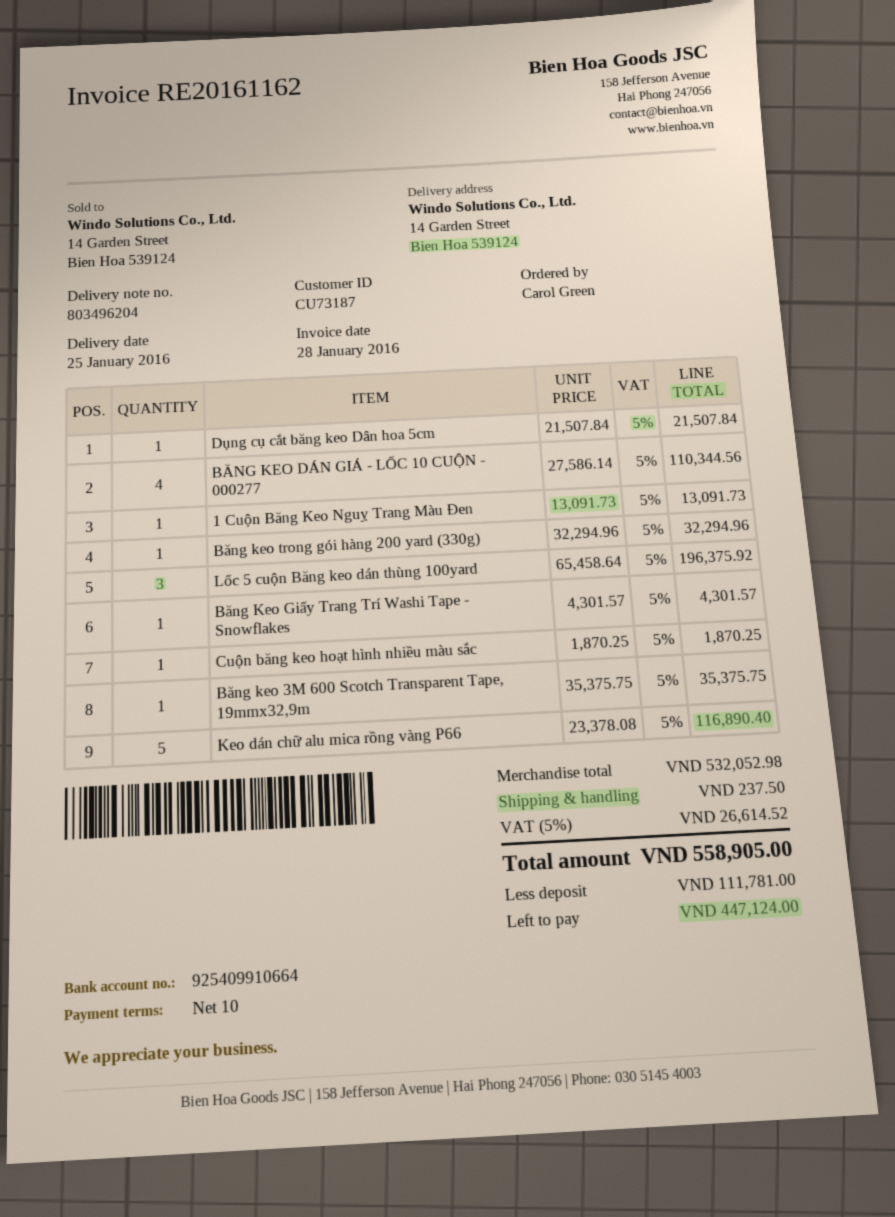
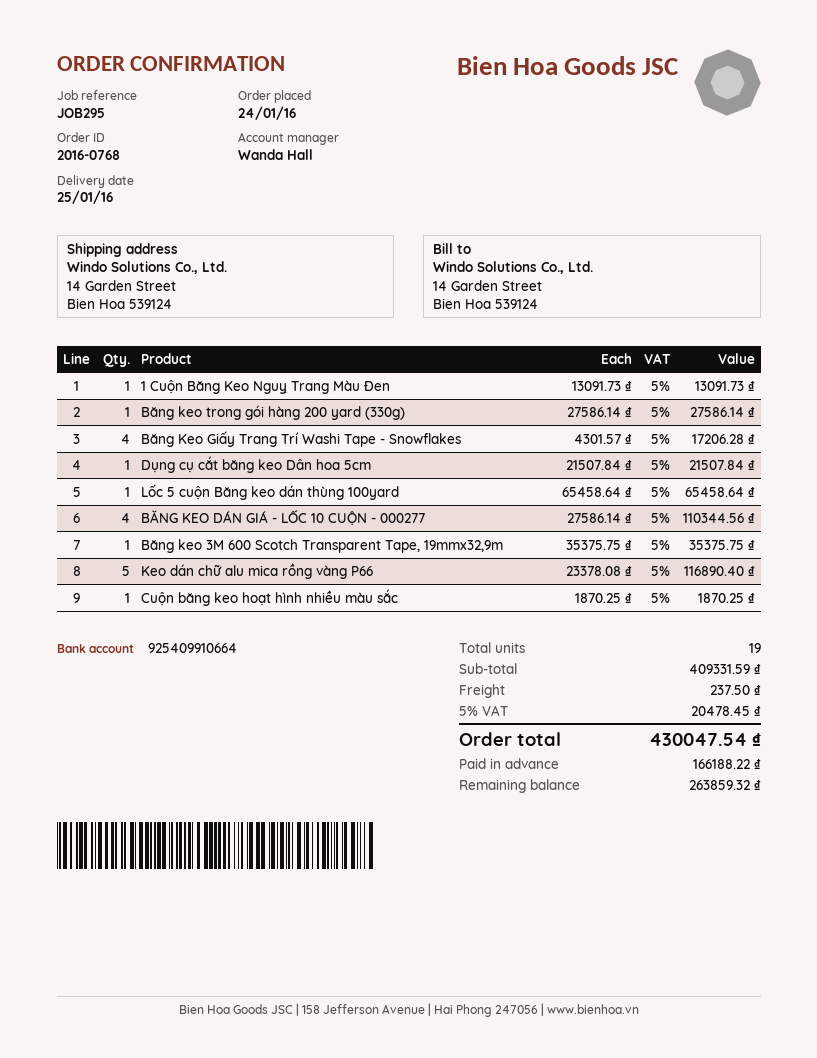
Băng keo trong gói hàng 200 yard (330g): 1 x 32294.96 = 32294.96 -> 1 x 27586.14 = 27586.14
Lốc 5 cuộn Băng keo dán thùng 100yard: 3 x 65458.64 = 196375.92 -> 1 x 65458.64 = 65458.64
Băng Keo Giấy Trang Trí Washi Tape - Snowflakes: 1 x 4301.57 = 4301.57 -> 4 x 4301.57 = 17206.28
subtotal: 532052.98 -> 409331.59
tax: 5% = 26614.52 -> 5% = 20478.45
total: 558905.00 -> 430047.54
deposit: 111781.00 -> 166188.22
balance: 447124.00 -> 263859.32

